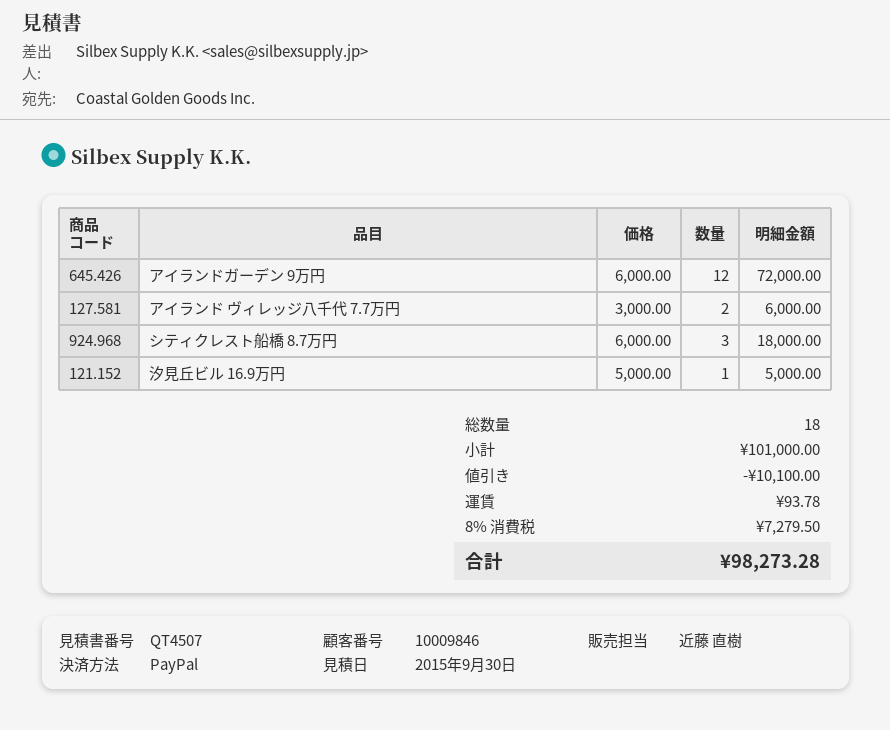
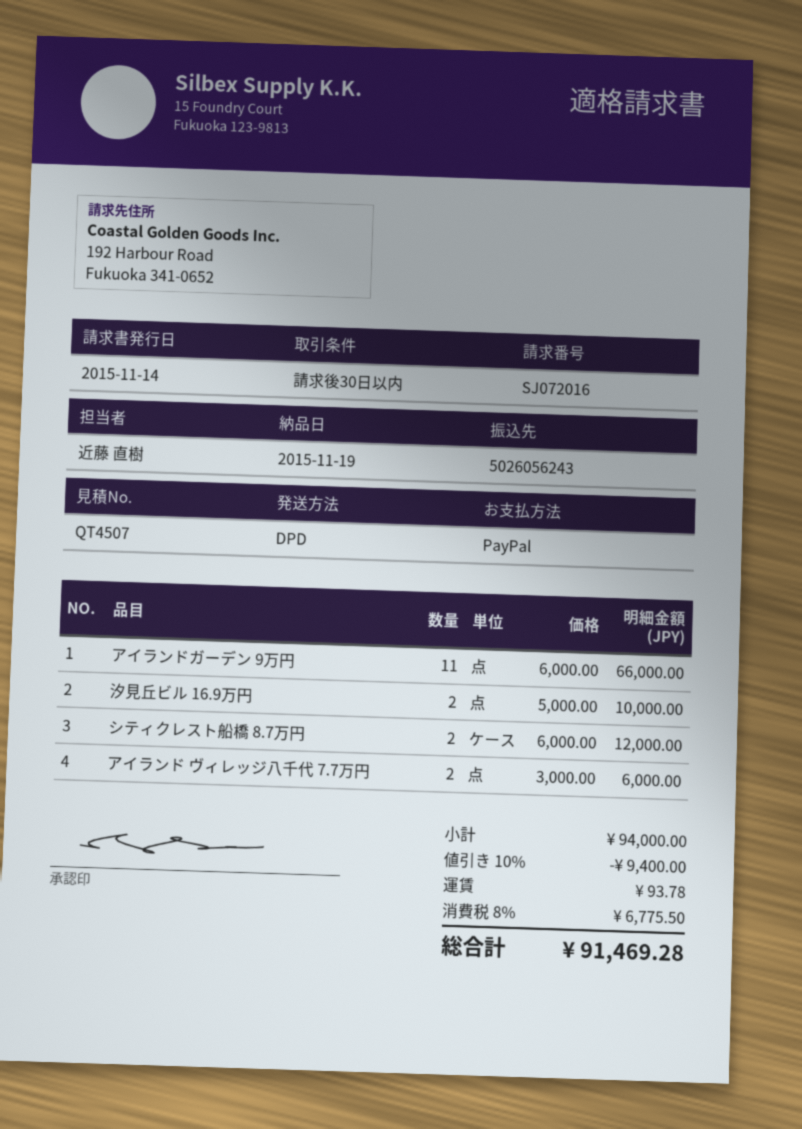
アイランドガーデン 9万円: 12 x 6000.00 = 72000.00 -> 11 x 6000.00 = 66000.00
シティクレスト船橋 8.7万円: 3 x 6000.00 = 18000.00 -> 2 x 6000.00 = 12000.00
汐見丘ビル 16.9万円: 1 x 5000.00 = 5000.00 -> 2 x 5000.00 = 10000.00
subtotal: 101000.00 -> 94000.00
discount: 10100.00 -> 9400.00
tax: 8% = 7279.50 -> 8% = 6775.50
total: 98273.28 -> 91469.28

